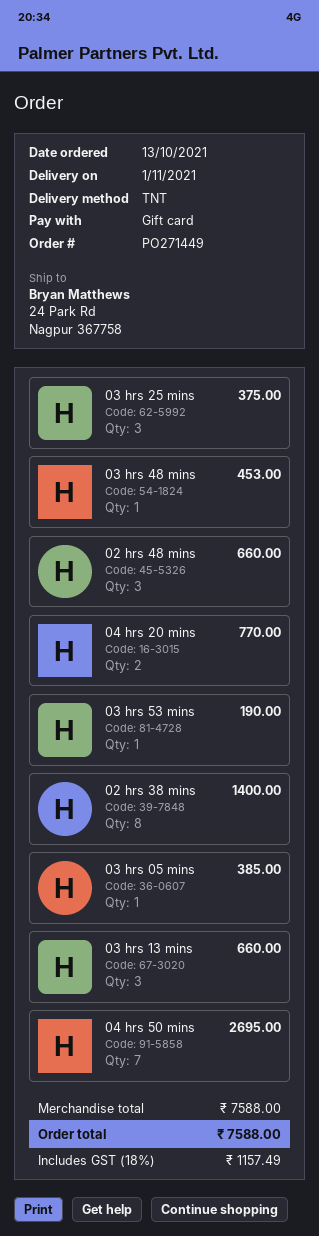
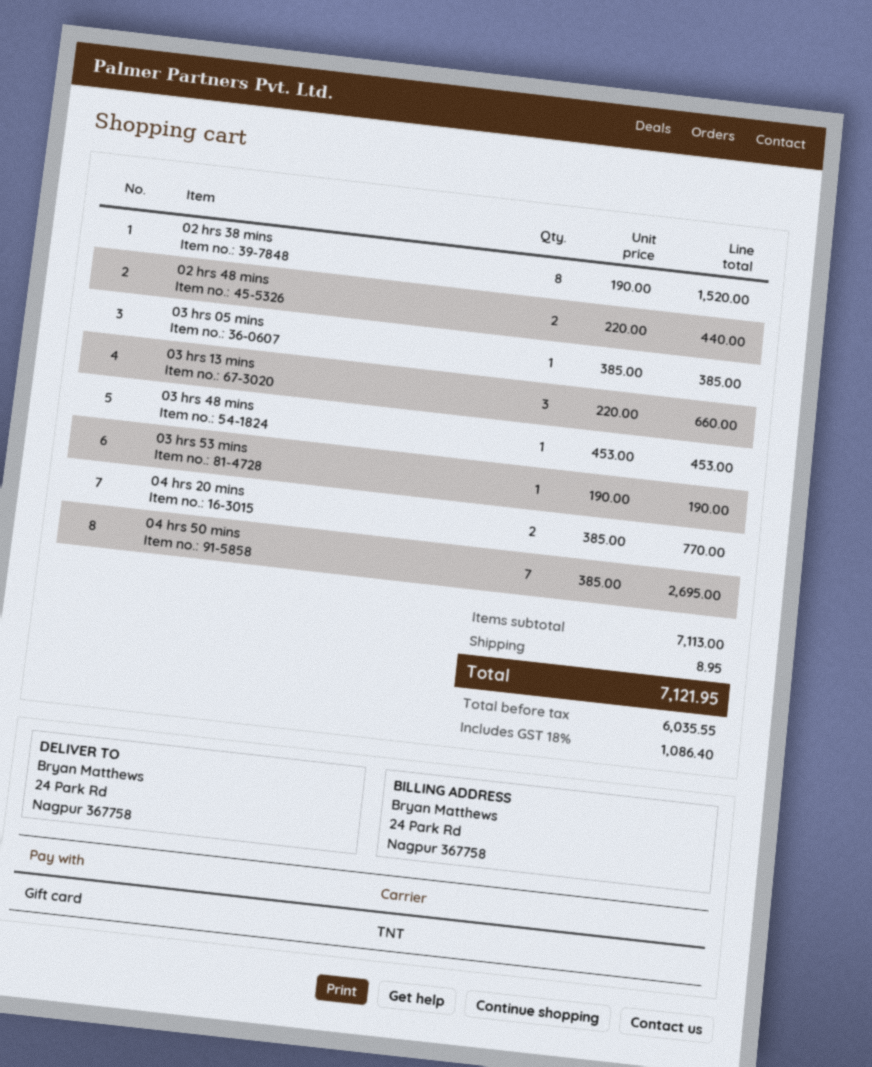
03 hrs 25 mins: 3 for 375.00 -> none
02 hrs 48 mins: 3 for 660.00 -> 2 for 440.00
02 hrs 38 mins: 8 for 1400.00 -> 8 for 1520.00
subtotal: 7588.00 -> 7113.00
shipping: none -> 8.95
tax: 18% = 1157.49 -> 18% = 1086.40
total: 7588.00 -> 7121.95

